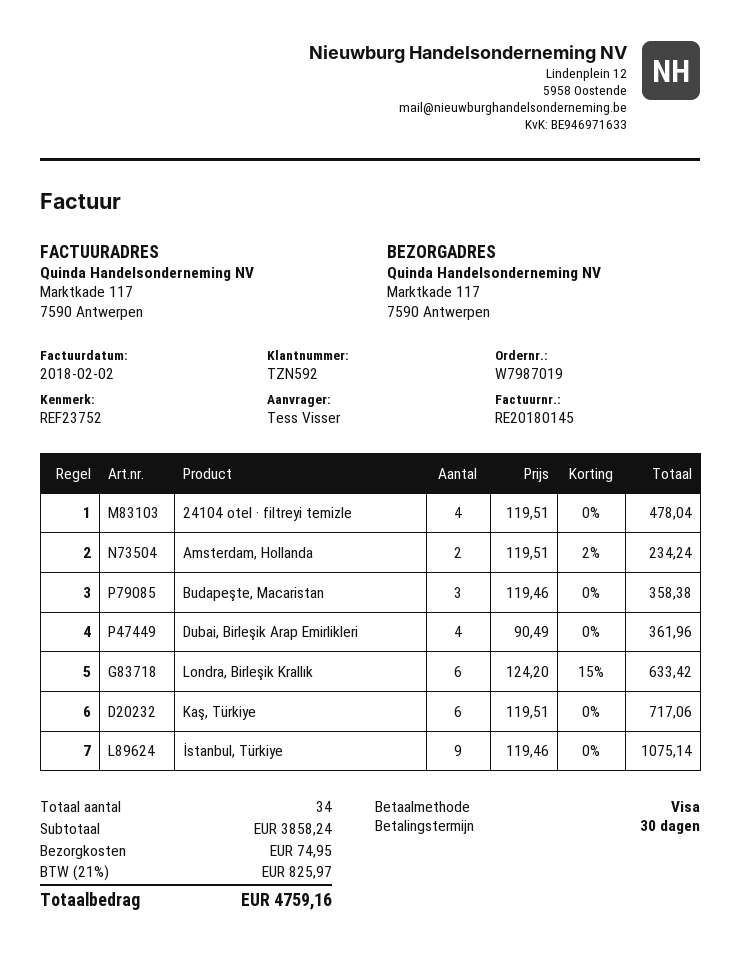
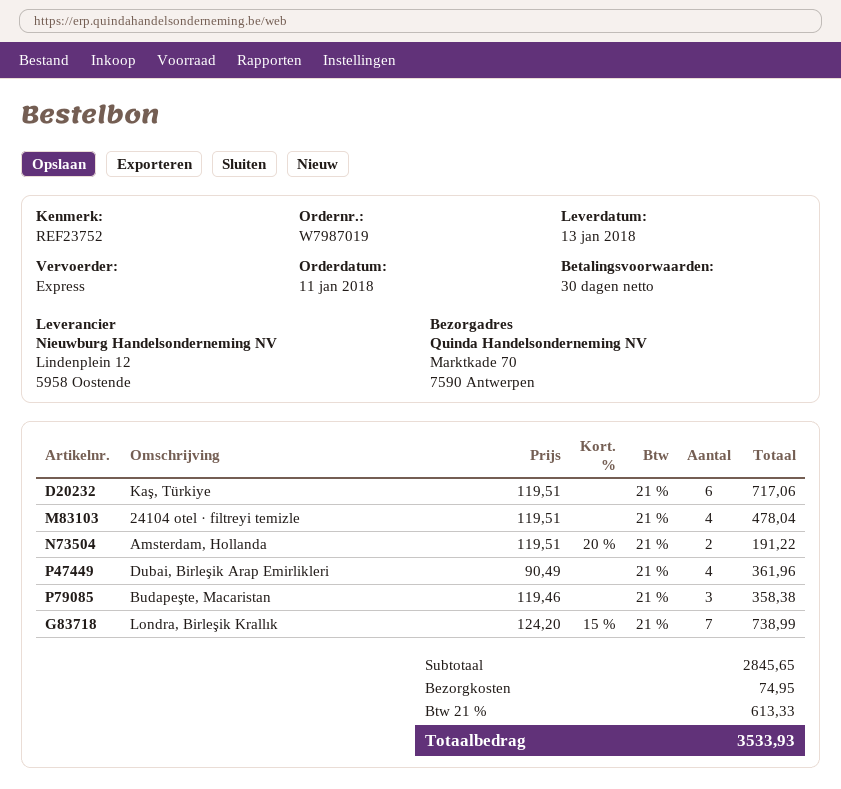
ship to: Marktkade 117, 7590 Antwerpen -> Marktkade 70, 7590 Antwerpen
Amsterdam, Hollanda: 2 x 119.51 - 2% = 234.24 -> 2 x 119.51 - 20% = 191.22
Londra, Birleşik Krallık: 6 x 124.20 - 15% = 633.42 -> 7 x 124.20 - 15% = 738.99
İstanbul, Türkiye: 9 x 119.46 = 1075.14 -> none
subtotal: 3858.24 -> 2845.65
tax: 21% = 825.97 -> 21% = 613.33
total: 4759.16 -> 3533.93

